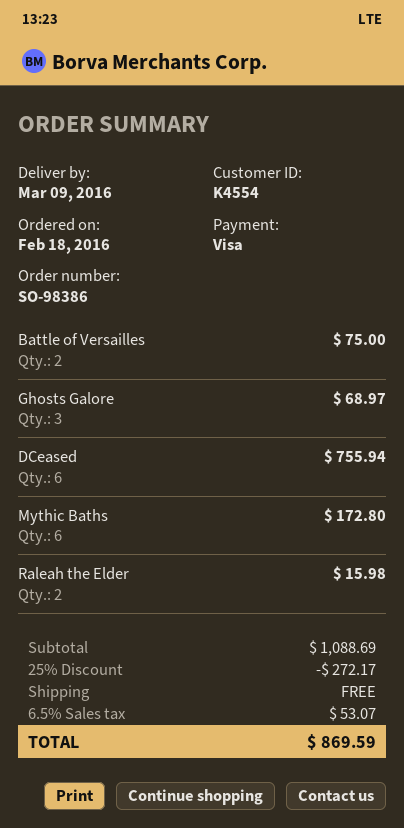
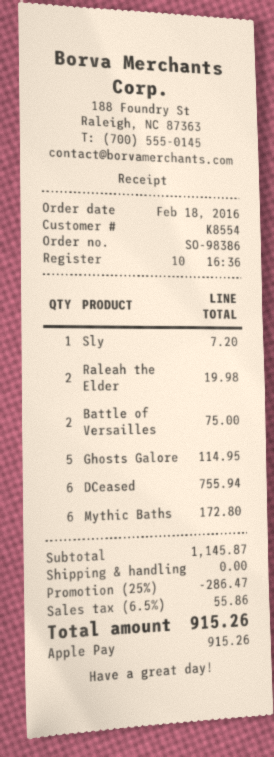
customer number: K4554 -> K8554
payment method: Visa -> Apple Pay
Ghosts Galore: 3 for 68.97 -> 5 for 114.95
Raleah the Elder: 2 for 15.98 -> 2 for 19.98
Sly: none -> 1 for 7.20
subtotal: 1088.69 -> 1145.87
discount: 25% = 272.17 -> 25% = 286.47
tax: 6.5% = 53.07 -> 6.5% = 55.86
total: 869.59 -> 915.26

